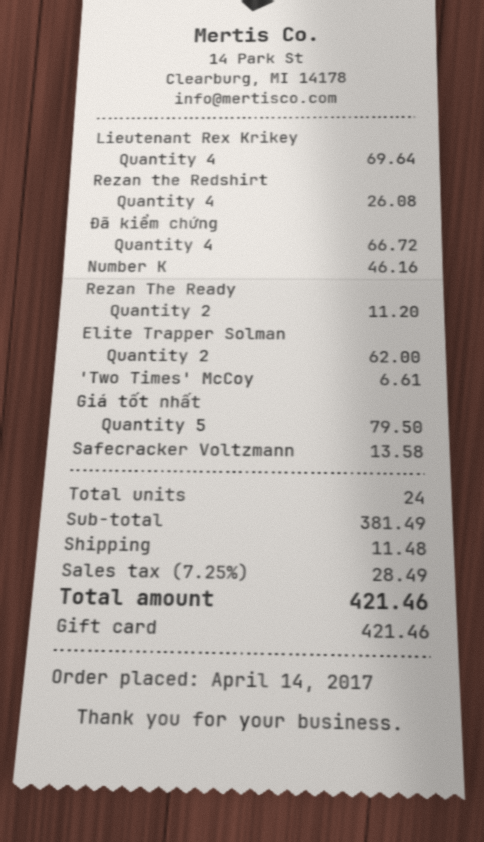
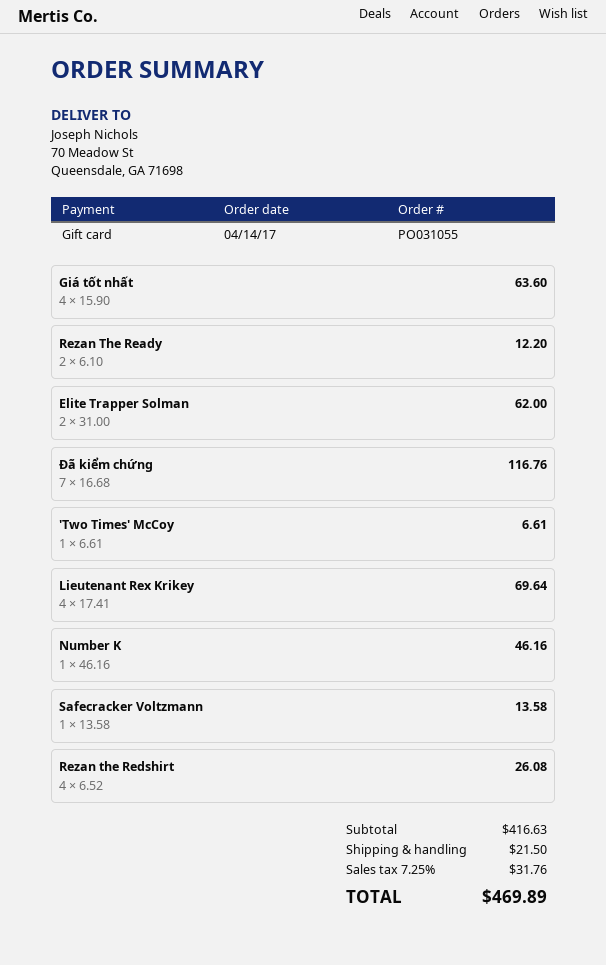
Đã kiểm chứng: 4 for 66.72 -> 7 for 116.76
Rezan The Ready: 2 for 11.20 -> 2 for 12.20
Giá tốt nhất: 5 for 79.50 -> 4 for 63.60
subtotal: 381.49 -> 416.63
shipping: 11.48 -> 21.50
tax: 7.25% = 28.49 -> 7.25% = 31.76
total: 421.46 -> 469.89

